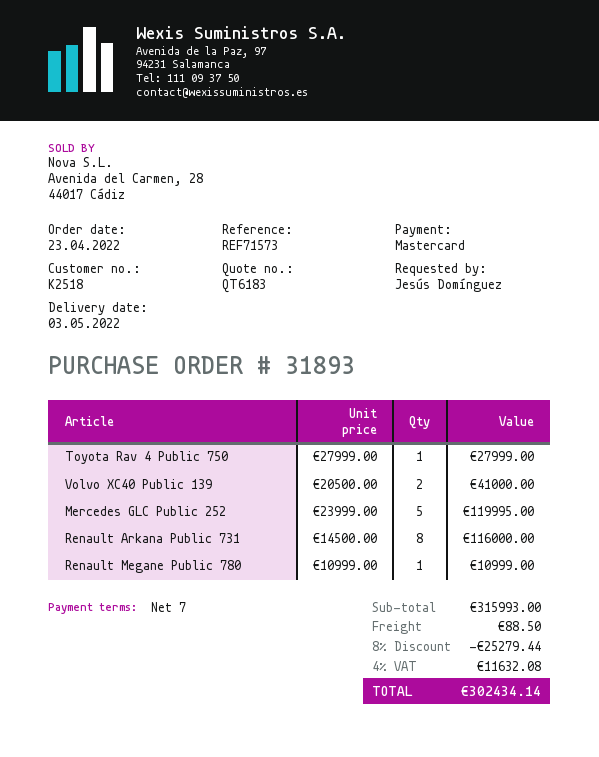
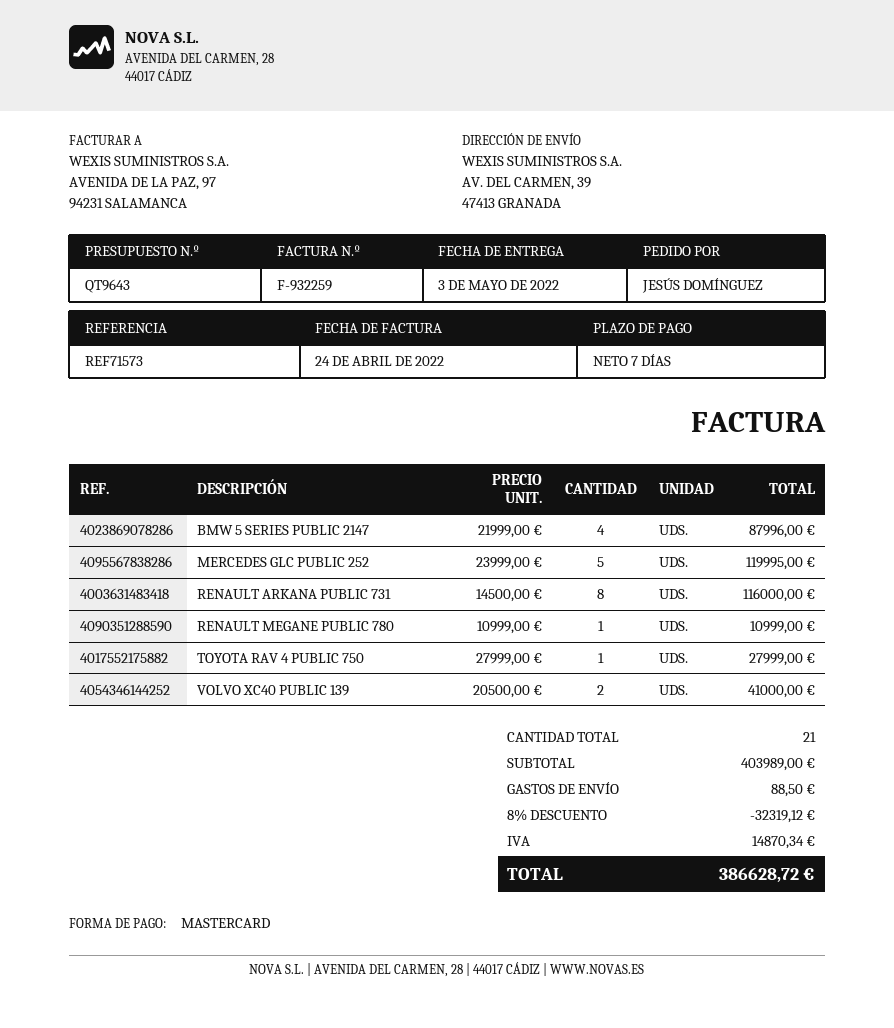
quote number: QT6183 -> QT9643
BMW 5 SERIES PUBLIC 2147: none -> 4 x 21999.00 = 87996.00
subtotal: 315993.00 -> 403989.00
discount: 8% = 25279.44 -> 8% = 32319.12
tax: 11632.08 -> 14870.34
total: 302434.14 -> 386628.72

